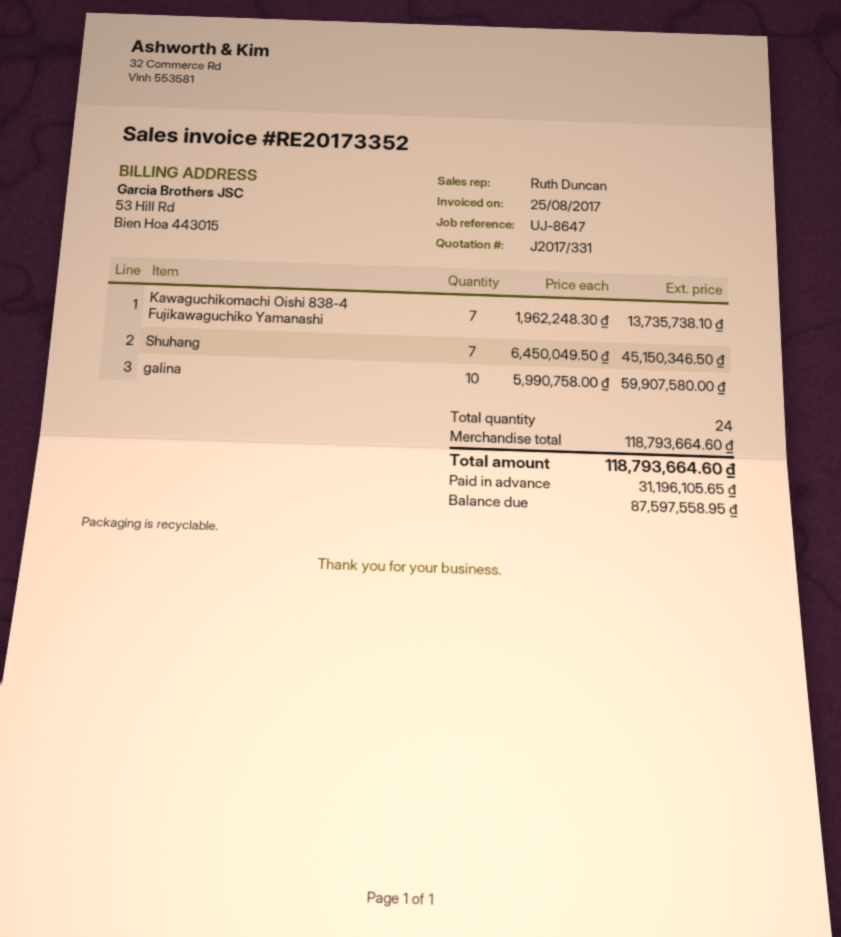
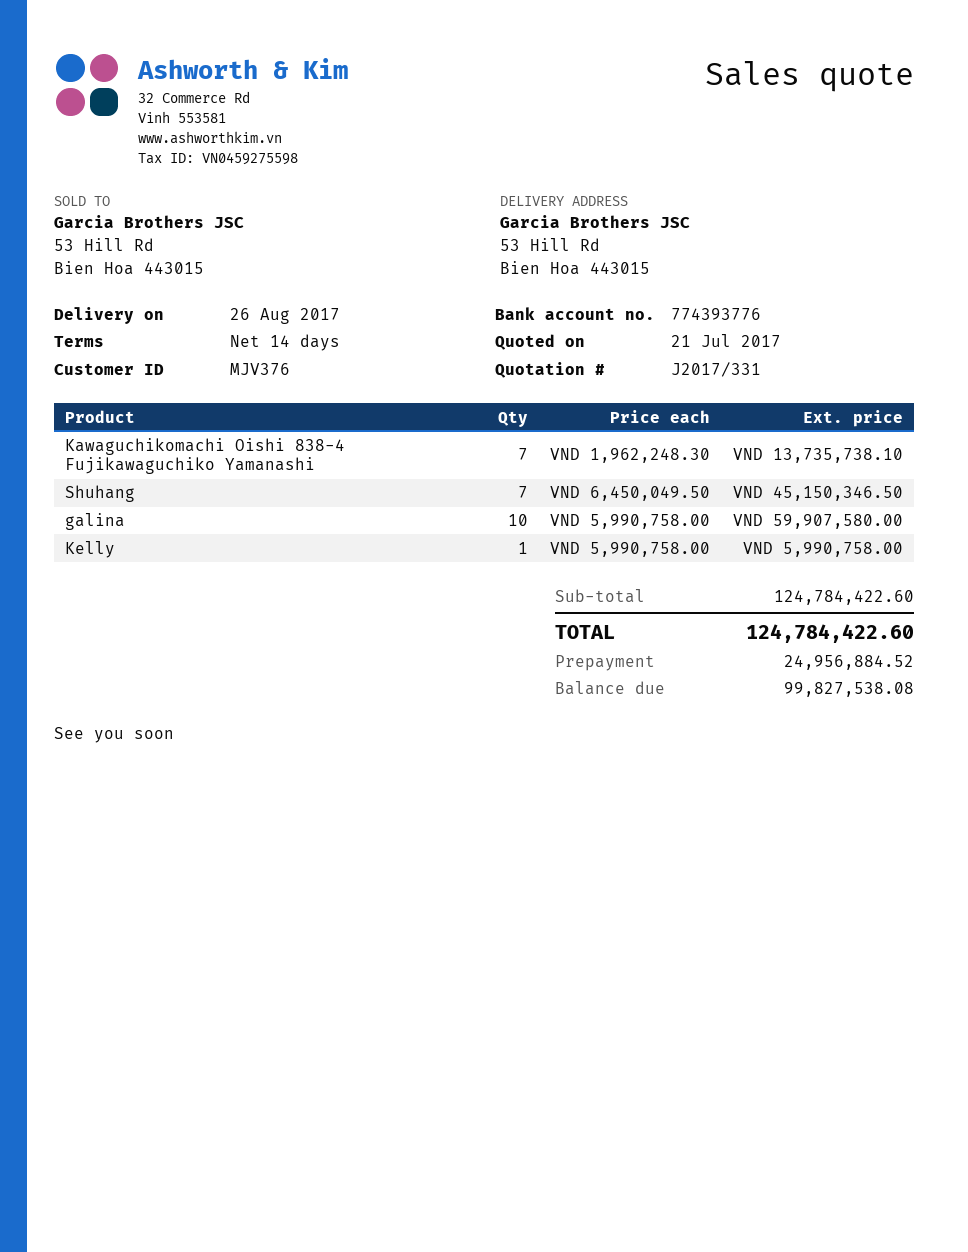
Kelly: none -> 1 x 5990758.00 = 5990758.00
subtotal: 118793664.60 -> 124784422.60
total: 118793664.60 -> 124784422.60
deposit: 31196105.65 -> 24956884.52
balance: 87597558.95 -> 99827538.08

